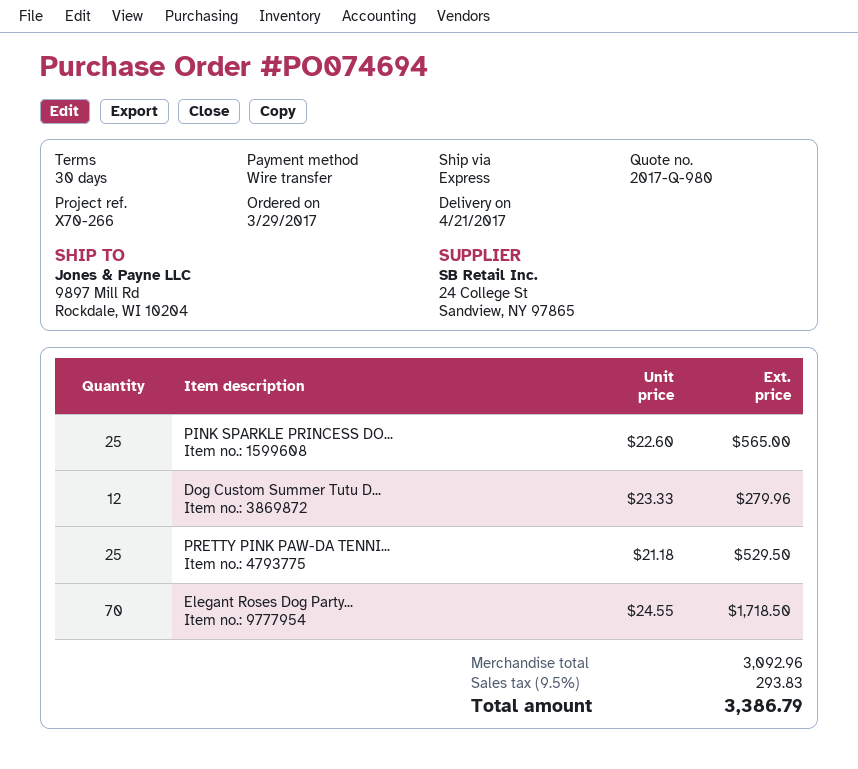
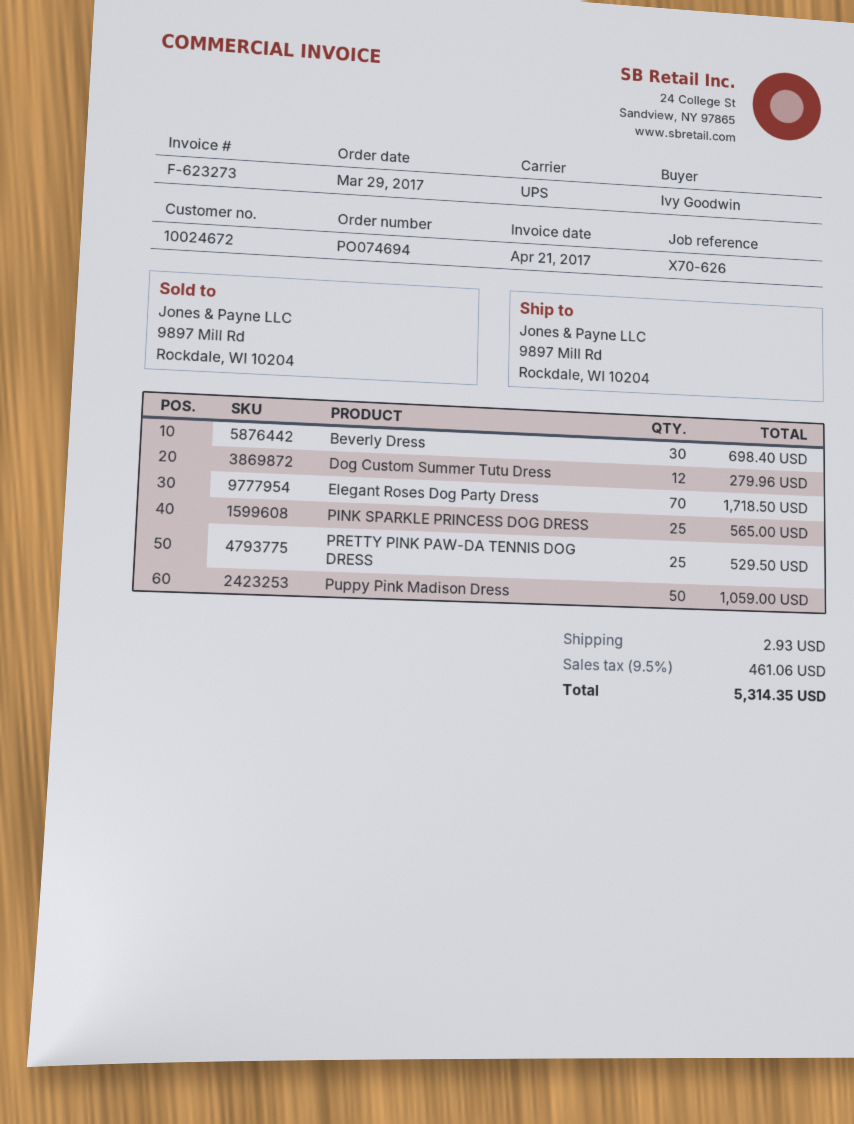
reference: X70-266 -> X70-626
shipping method: express -> UPS
Beverly Dress: none -> 30 for 698.40
Puppy Pink Madison Dress: none -> 50 for 1059.00
shipping: none -> 2.93
tax: 9.5% = 293.83 -> 9.5% = 461.06
total: 3386.79 -> 5314.35

